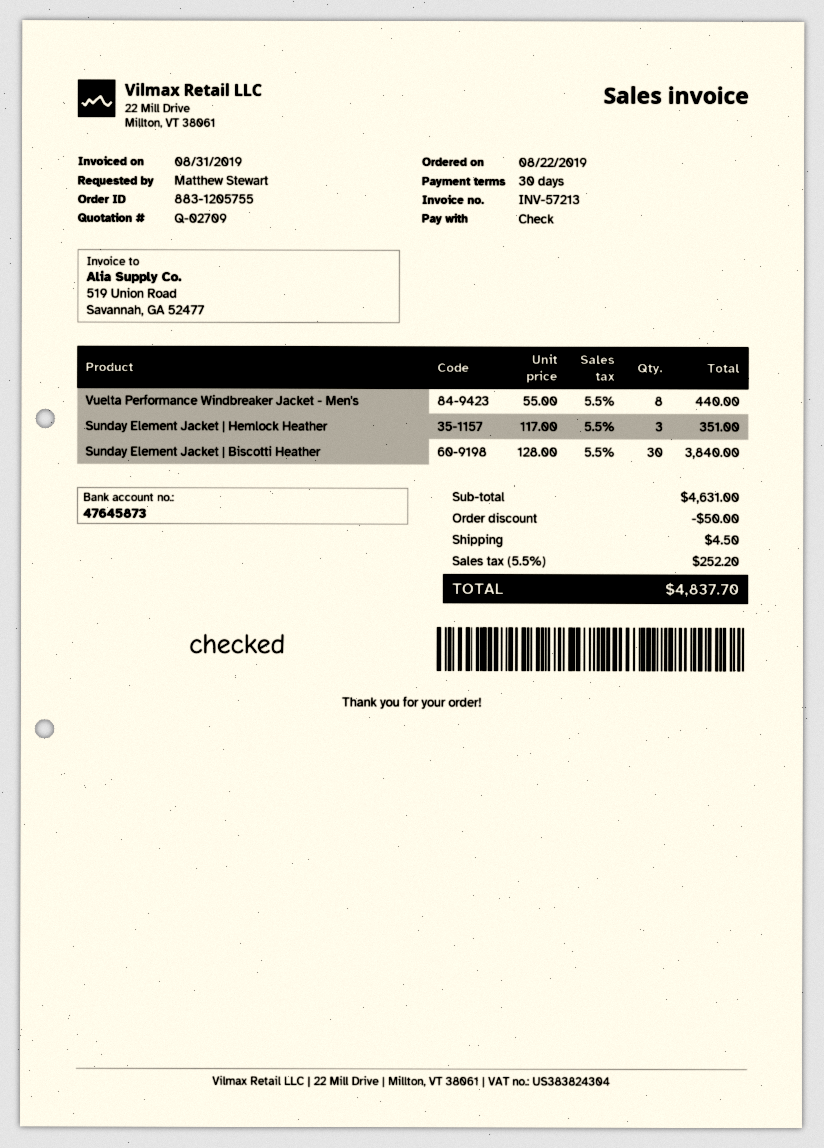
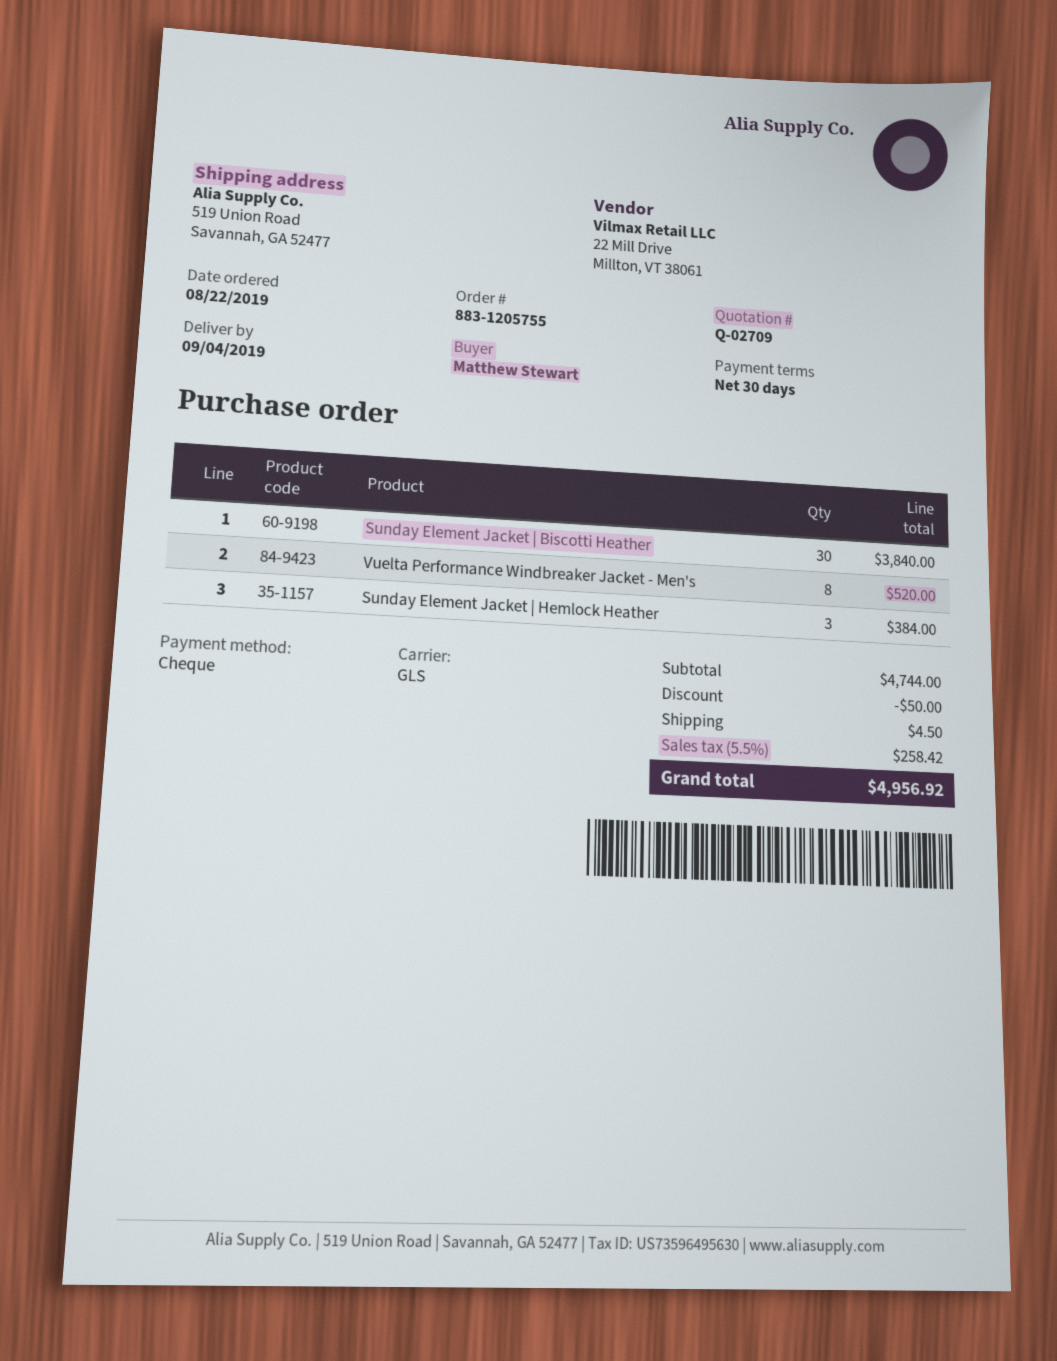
Vuelta Performance Windbreaker Jacket - Men's: 8 for 440.00 -> 8 for 520.00
Sunday Element Jacket | Hemlock Heather: 3 for 351.00 -> 3 for 384.00
subtotal: 4631.00 -> 4744.00
tax: 5.5% = 252.20 -> 5.5% = 258.42
total: 4837.70 -> 4956.92

